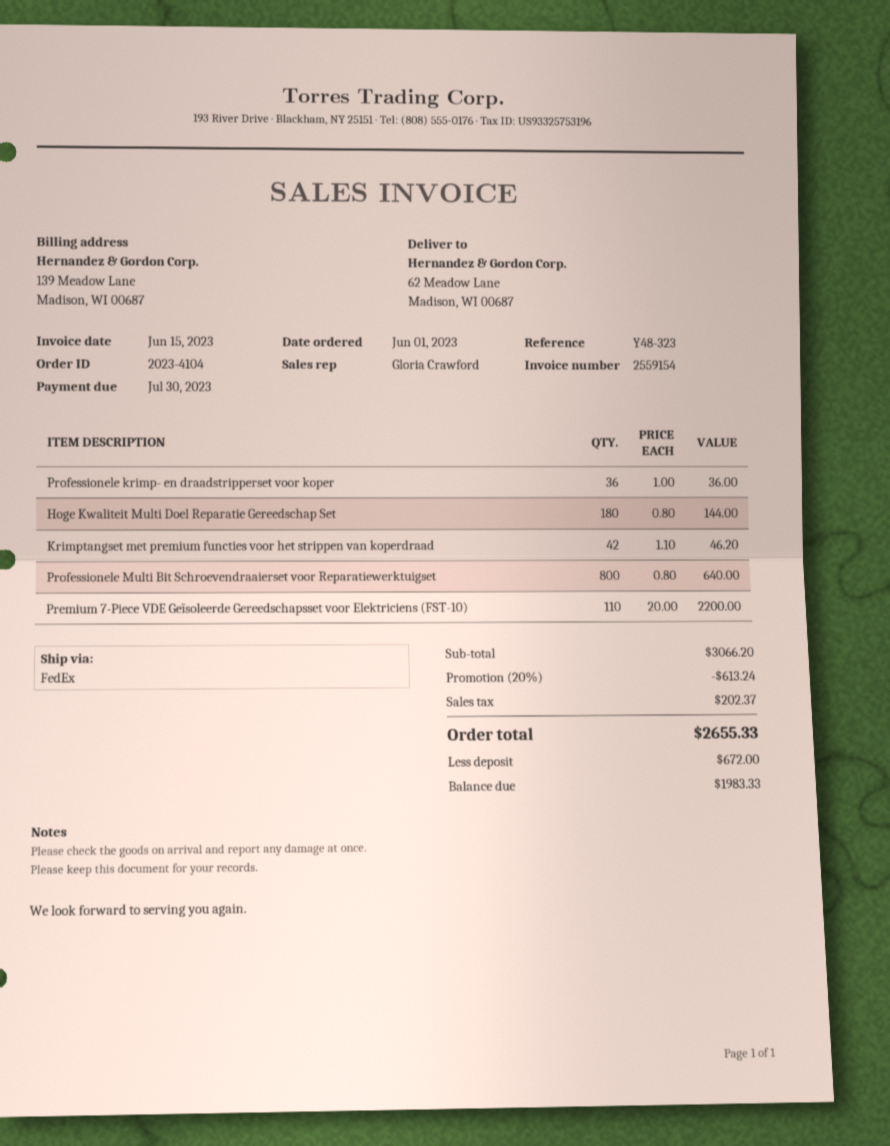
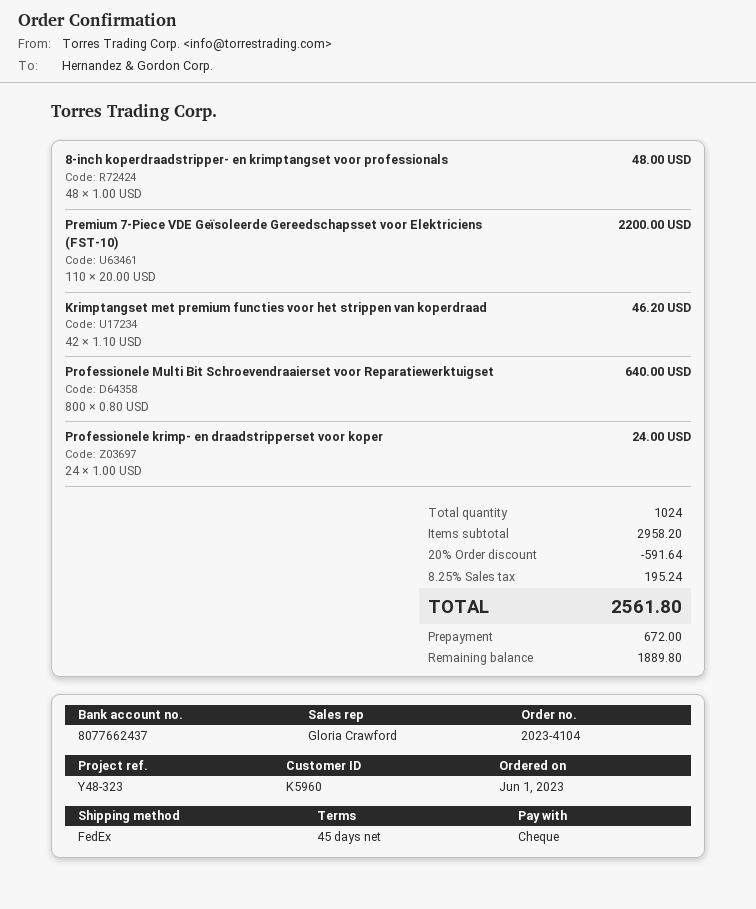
Professionele krimp- en draadstripperset voor koper: 36 x 1.00 = 36.00 -> 24 x 1.00 = 24.00
Hoge Kwaliteit Multi Doel Reparatie Gereedschap Set: 180 x 0.80 = 144.00 -> none
8-inch koperdraadstripper- en krimptangset voor professionals: none -> 48 x 1.00 = 48.00
subtotal: 3066.20 -> 2958.20
discount: 20% = 613.24 -> 20% = 591.64
tax: 202.37 -> 195.24
total: 2655.33 -> 2561.80
balance: 1983.33 -> 1889.80

